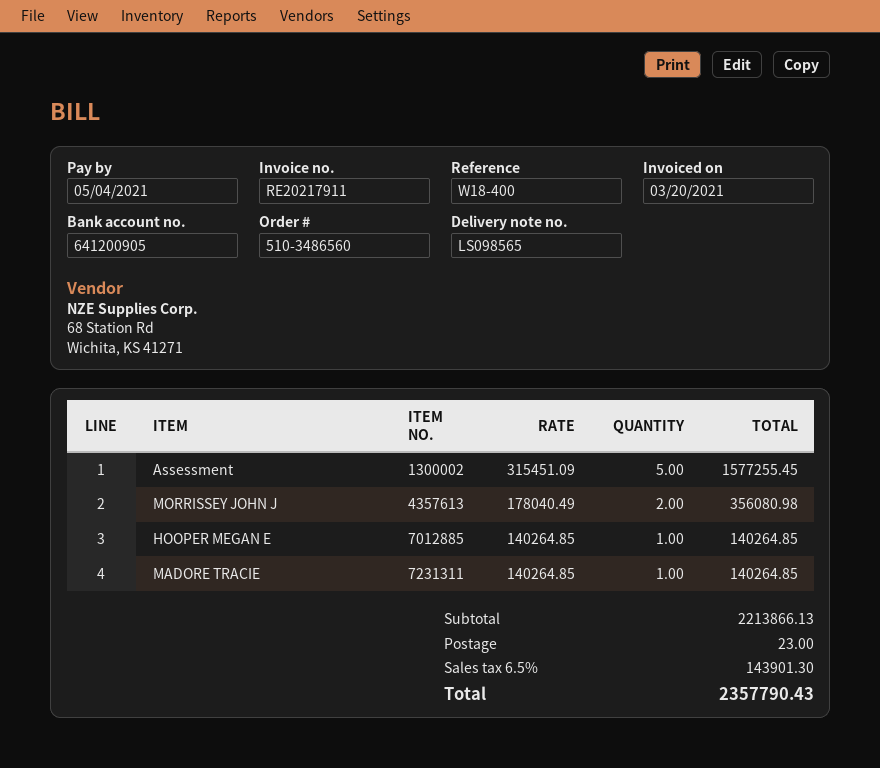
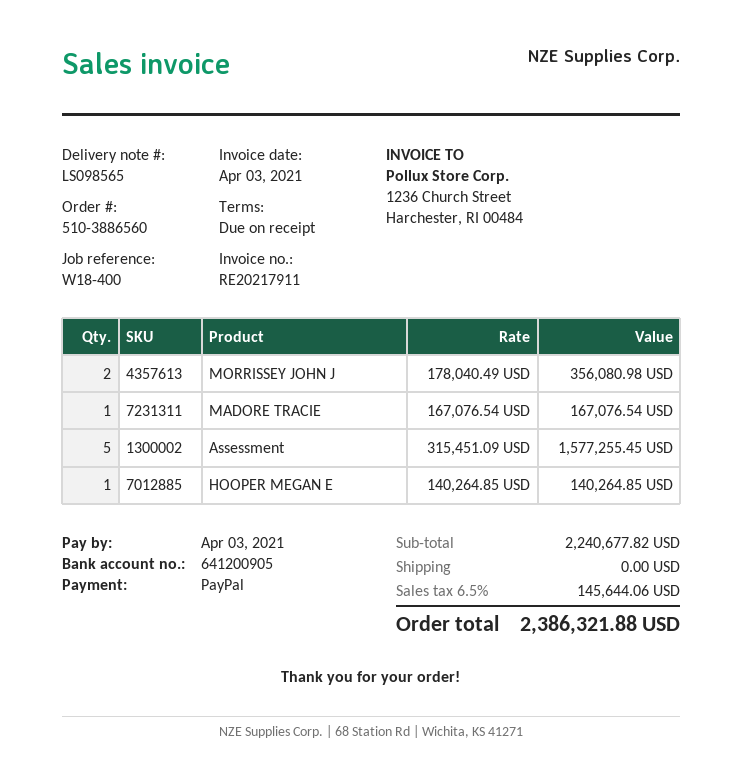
order number: 510-3486560 -> 510-3886560
invoice date: 2021-03-20 -> 2021-04-03
due date: 2021-05-04 -> 2021-04-03
MADORE TRACIE: 1 x 140264.85 = 140264.85 -> 1 x 167076.54 = 167076.54
subtotal: 2213866.13 -> 2240677.82
shipping: 23.00 -> 0.00
tax: 6.5% = 143901.30 -> 6.5% = 145644.06
total: 2357790.43 -> 2386321.88

